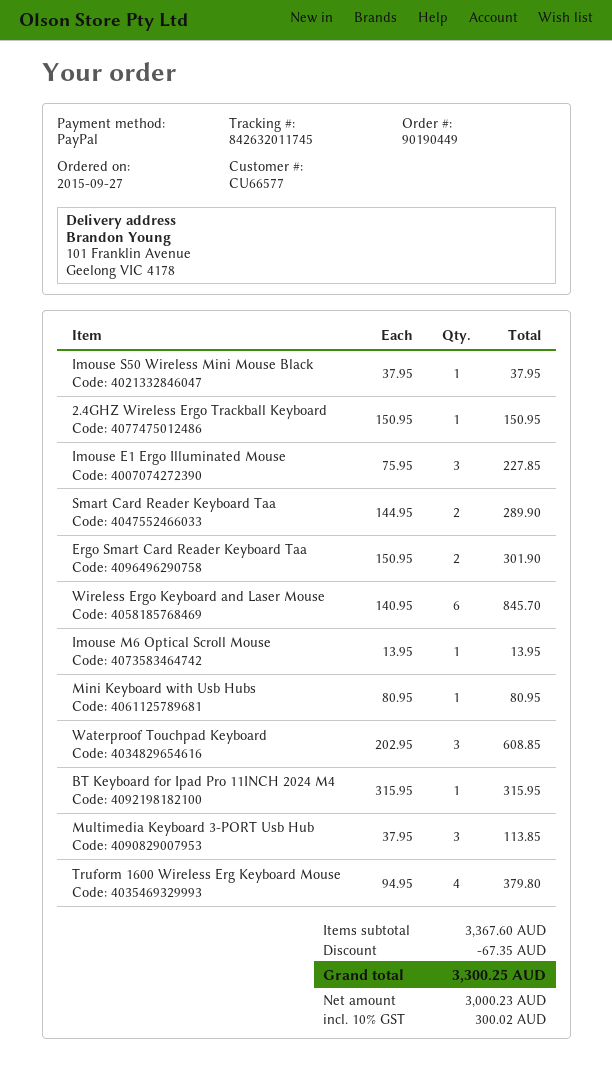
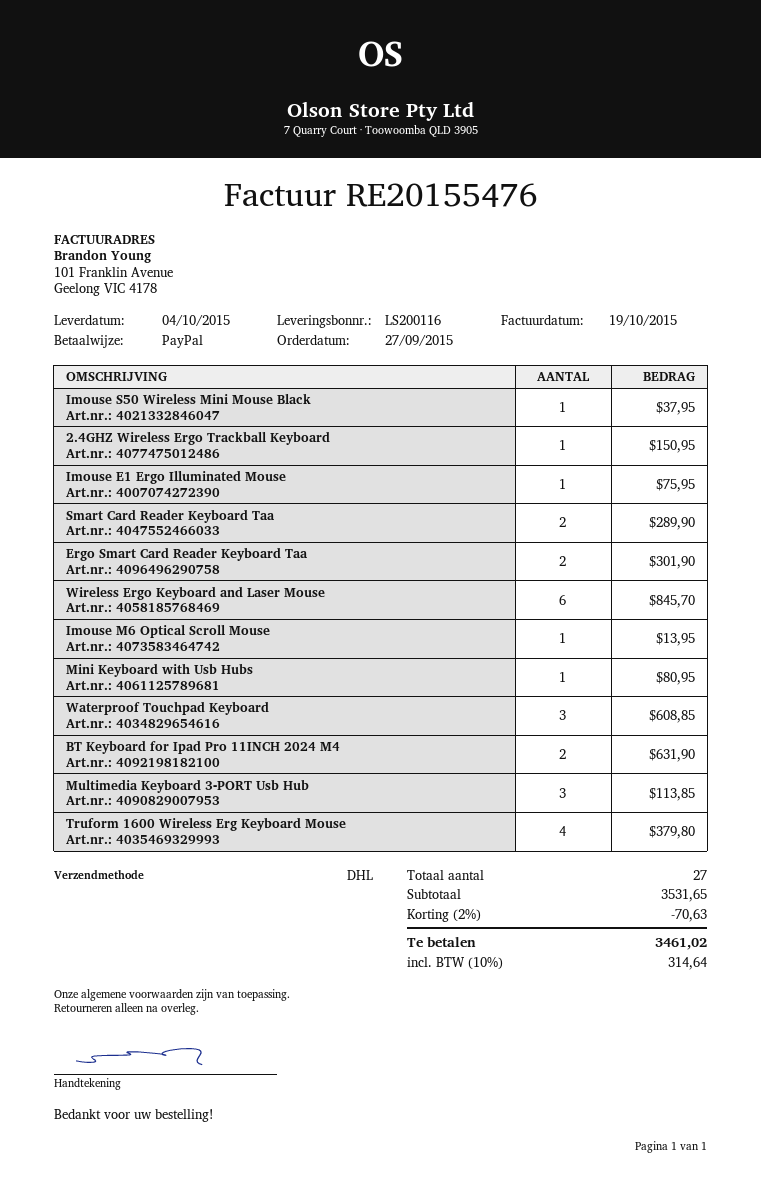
Imouse E1 Ergo Illuminated Mouse: 3 for 227.85 -> 1 for 75.95
BT Keyboard for Ipad Pro 11INCH 2024 M4: 1 for 315.95 -> 2 for 631.90
subtotal: 3367.60 -> 3531.65
discount: 67.35 -> 70.63
tax: 10% = 300.02 -> 10% = 314.64
total: 3300.25 -> 3461.02

